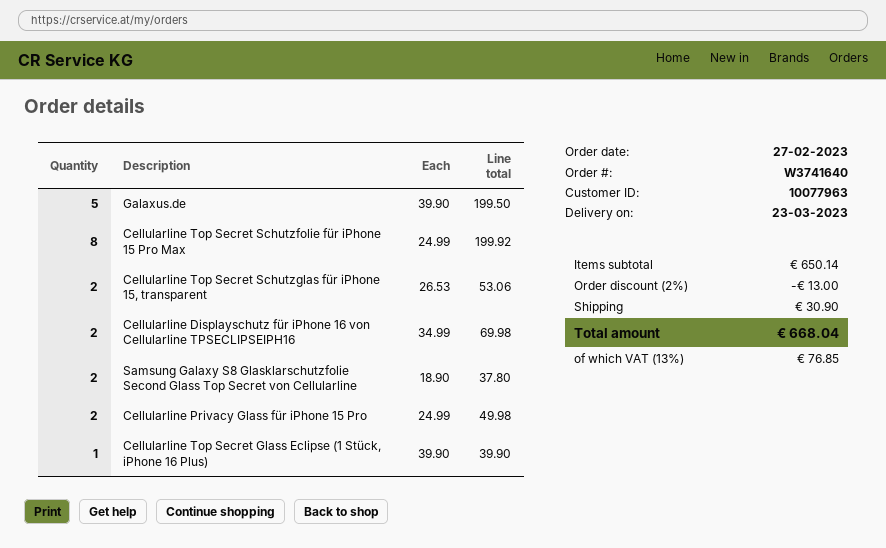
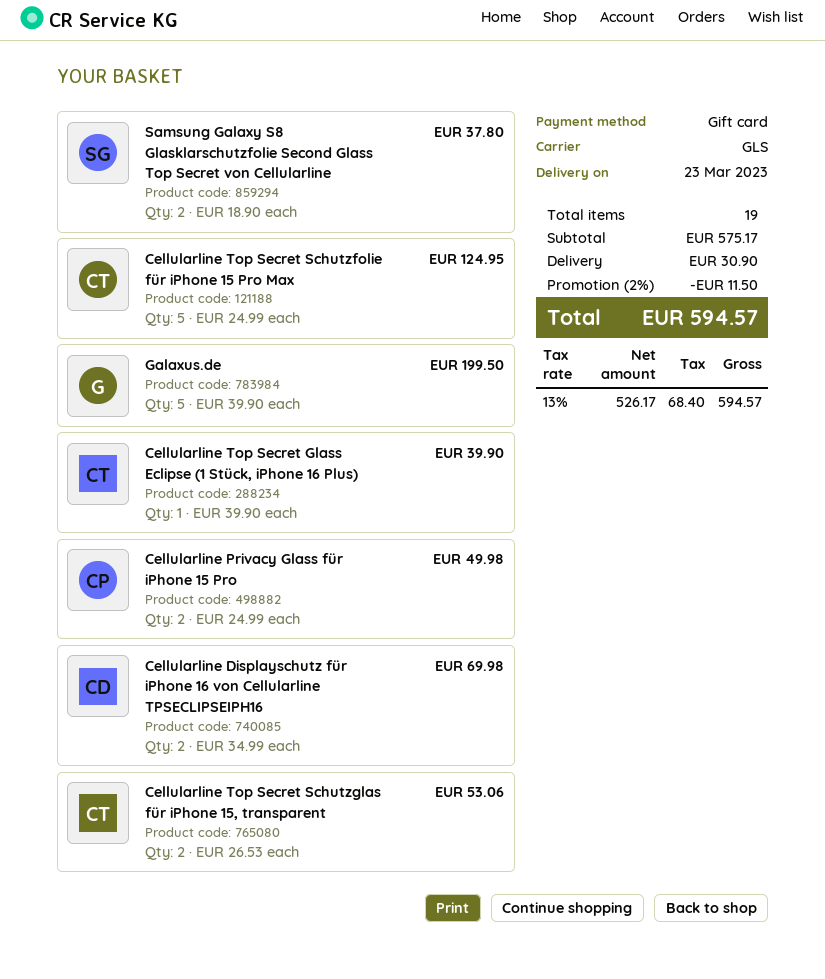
Cellularline Top Secret Schutzfolie für iPhone 15 Pro Max: 8 x 24.99 = 199.92 -> 5 x 24.99 = 124.95
subtotal: 650.14 -> 575.17
discount: 2% = 13.00 -> 2% = 11.50
tax: 13% = 76.85 -> 13% = 68.40
total: 668.04 -> 594.57

